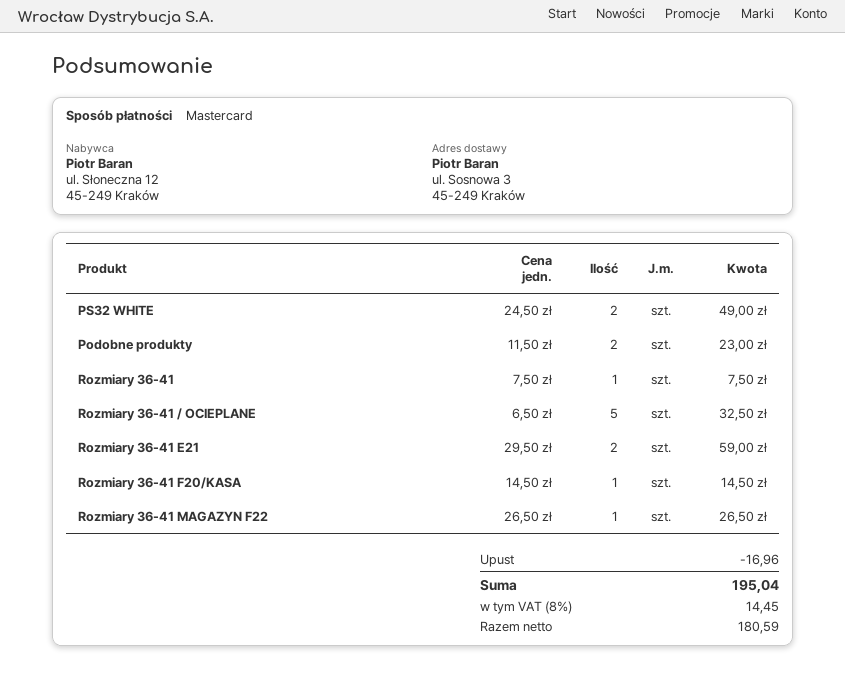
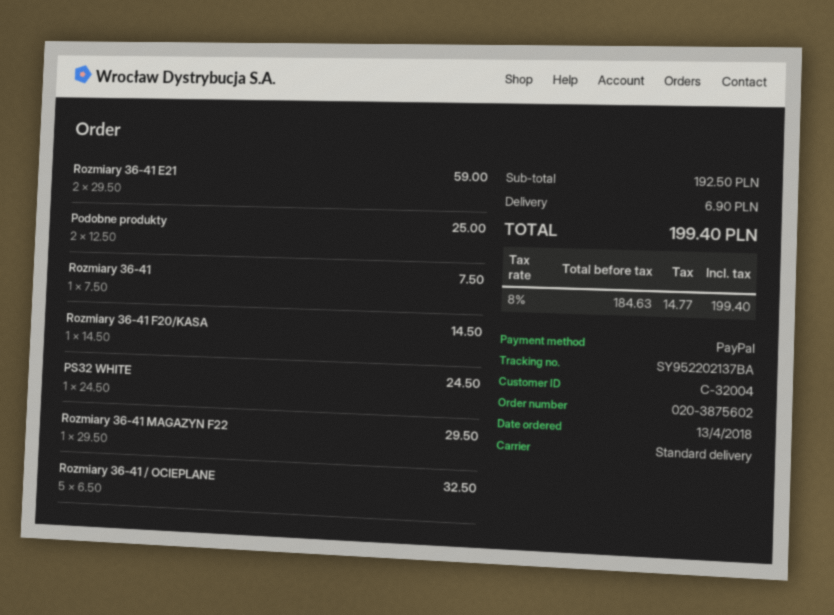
payment method: Mastercard -> PayPal
PS32 WHITE: 2 x 24.50 = 49.00 -> 1 x 24.50 = 24.50
Podobne produkty: 2 x 11.50 = 23.00 -> 2 x 12.50 = 25.00
Rozmiary 36-41 MAGAZYN F22: 1 x 26.50 = 26.50 -> 1 x 29.50 = 29.50
discount: 16.96 -> none
shipping: none -> 6.90
net: 180.59 -> 184.63
tax: 8% = 14.45 -> 8% = 14.77
total: 195.04 -> 199.40

